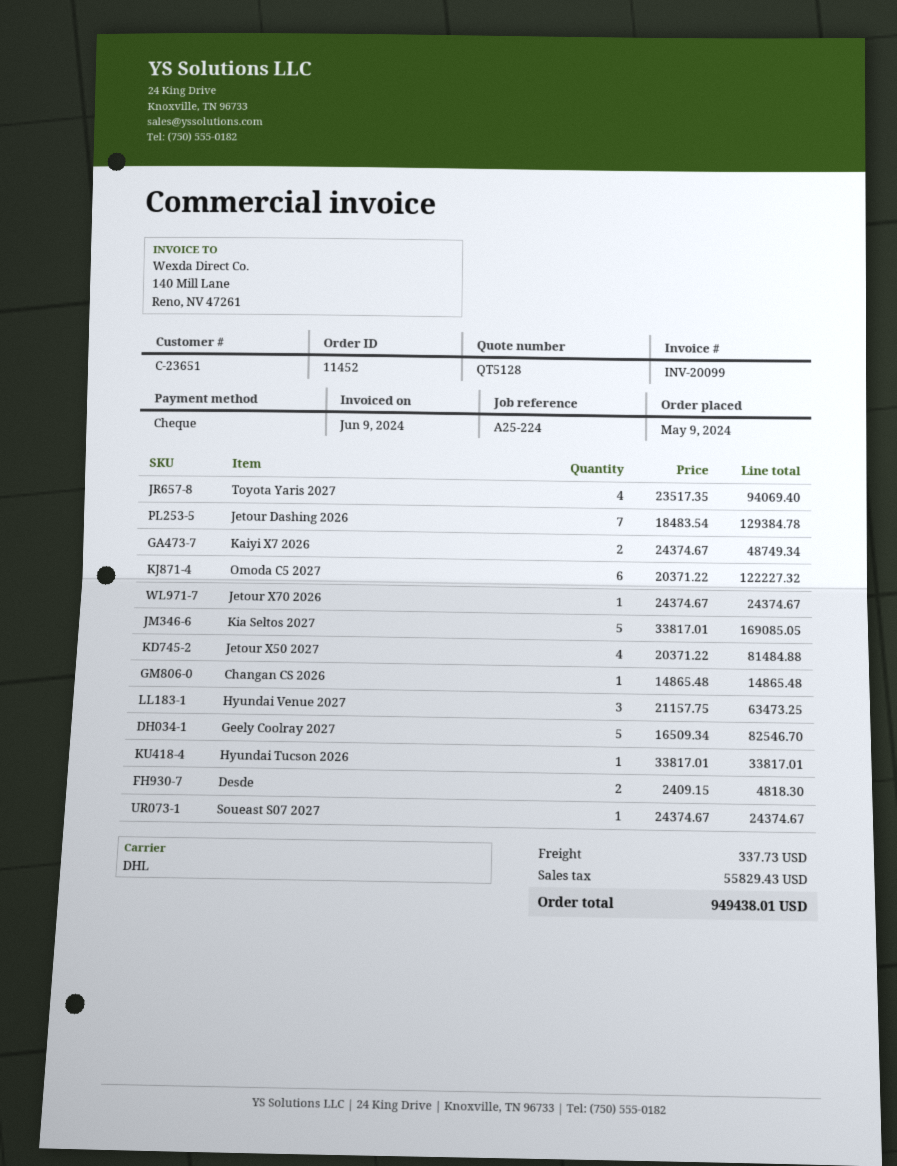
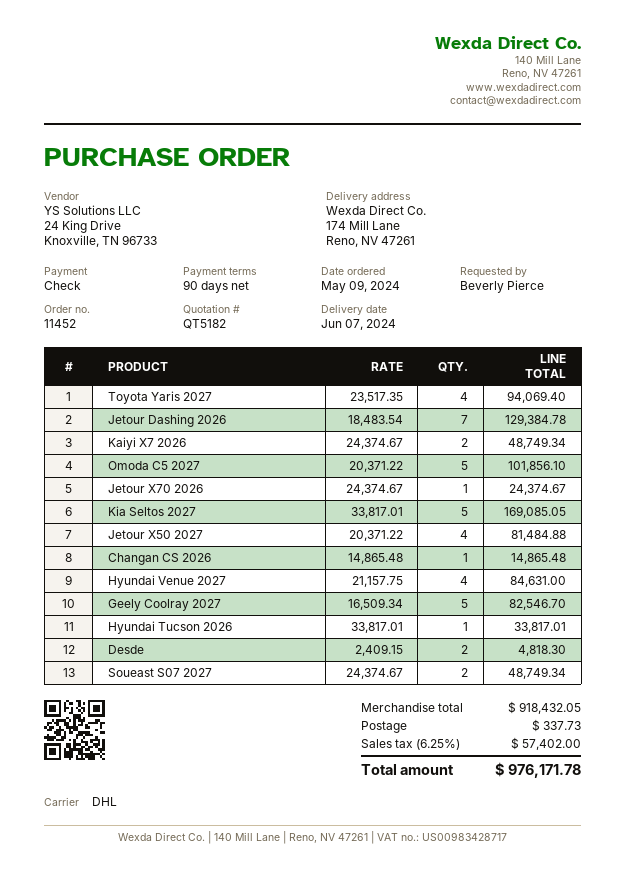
quote number: QT5128 -> QT5182
Omoda C5 2027: 6 x 20371.22 = 122227.32 -> 5 x 20371.22 = 101856.10
Hyundai Venue 2027: 3 x 21157.75 = 63473.25 -> 4 x 21157.75 = 84631.00
Soueast S07 2027: 1 x 24374.67 = 24374.67 -> 2 x 24374.67 = 48749.34
tax: 55829.43 -> 57402.00
total: 949438.01 -> 976171.78

